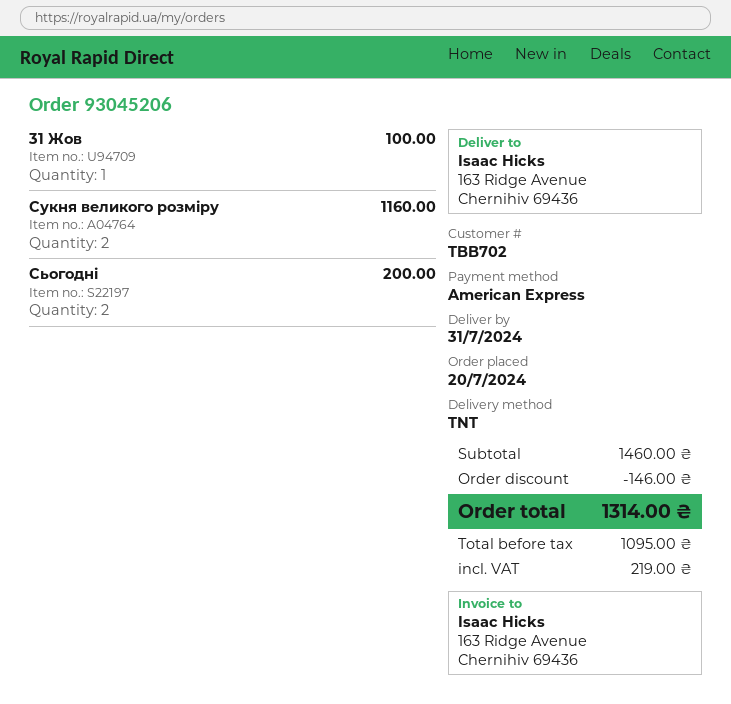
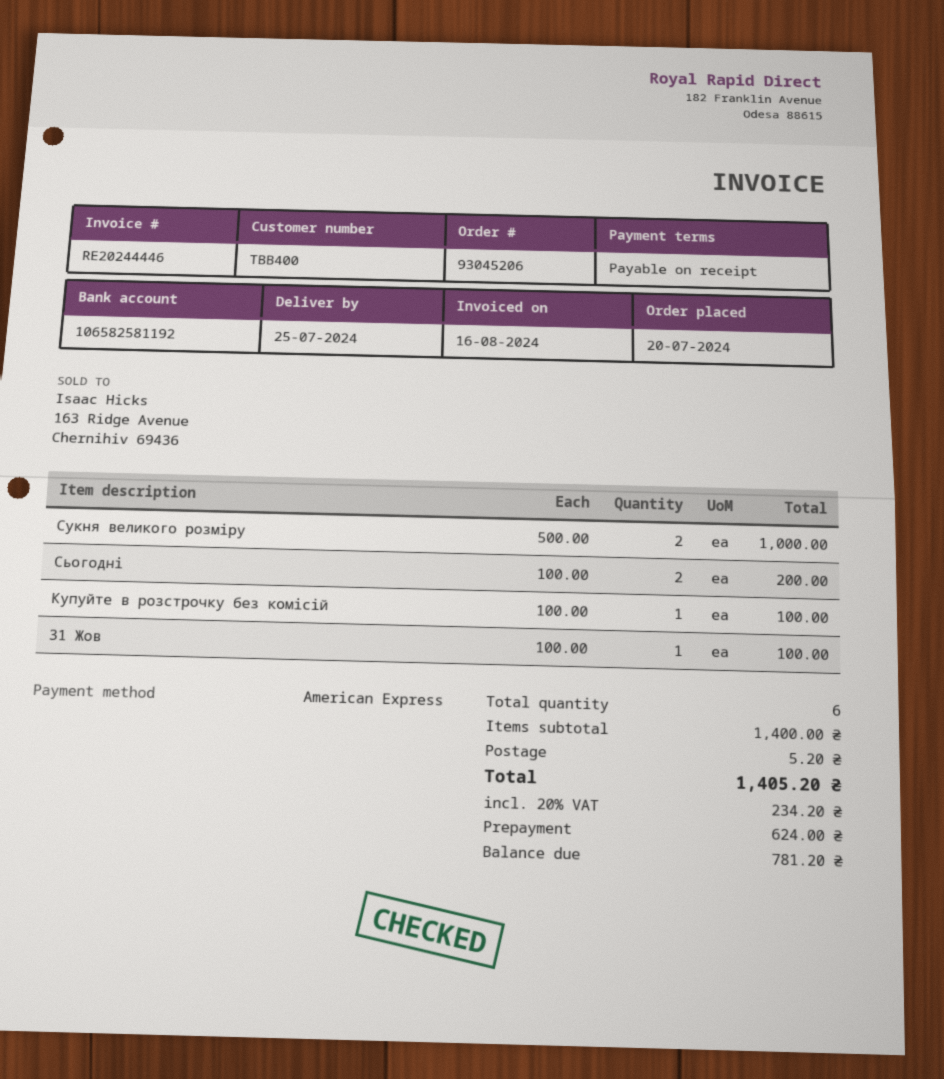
delivery date: 2024-07-31 -> 2024-07-25
customer number: TBB702 -> TBB400
Сукня великого розміру: 2 for 1160.00 -> 2 for 1000.00
Купуйте в розстрочку без комісій: none -> 1 for 100.00
subtotal: 1460.00 -> 1400.00
discount: 146.00 -> none
shipping: none -> 5.20
tax: 219.00 -> 234.20
total: 1314.00 -> 1405.20

